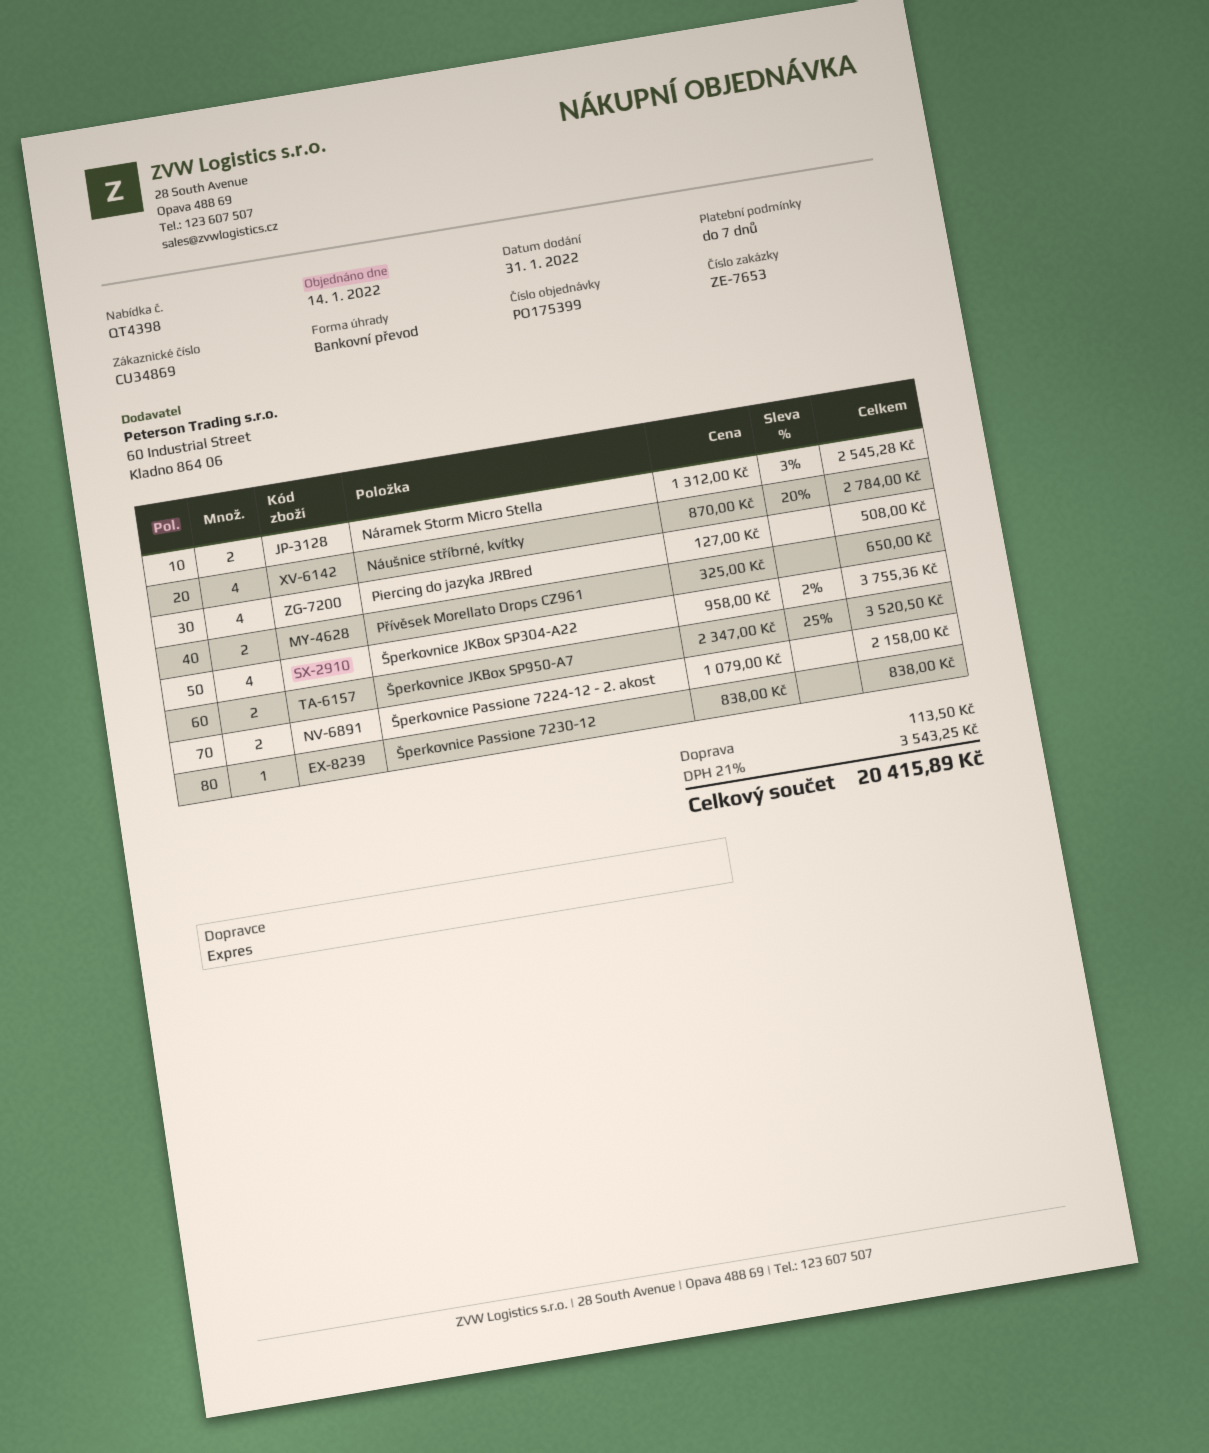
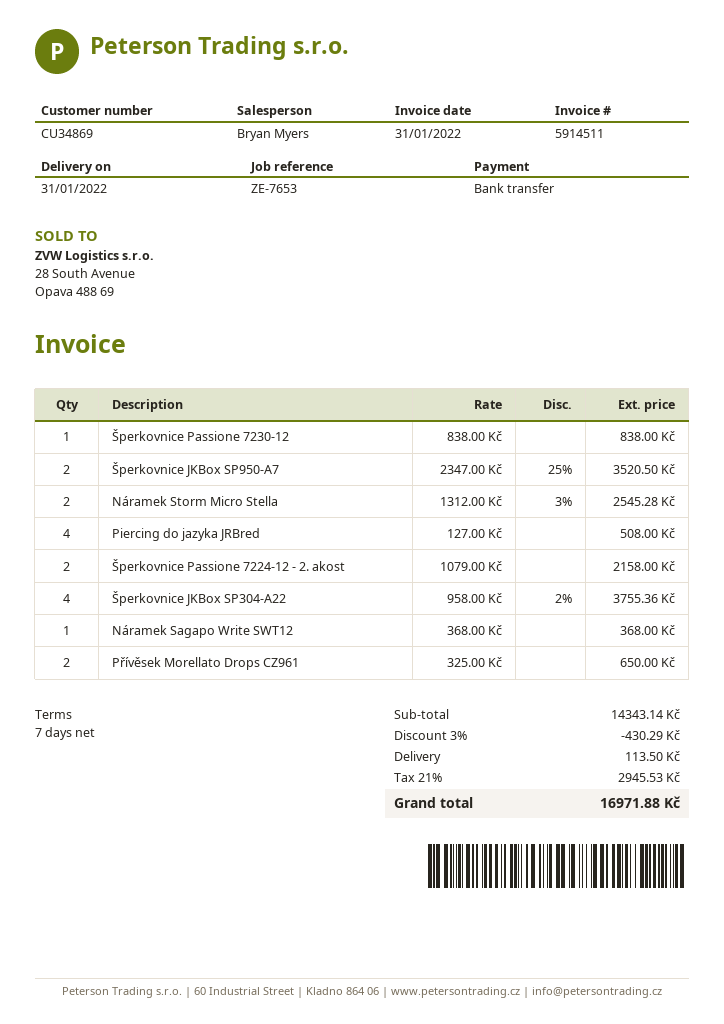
Náušnice stříbrné, kvítky: 4 x 870.00 - 20% = 2784.00 -> none
Náramek Sagapo Write SWT12: none -> 1 x 368.00 = 368.00
discount: none -> 3% = 430.29
tax: 21% = 3543.25 -> 21% = 2945.53
total: 20415.89 -> 16971.88

